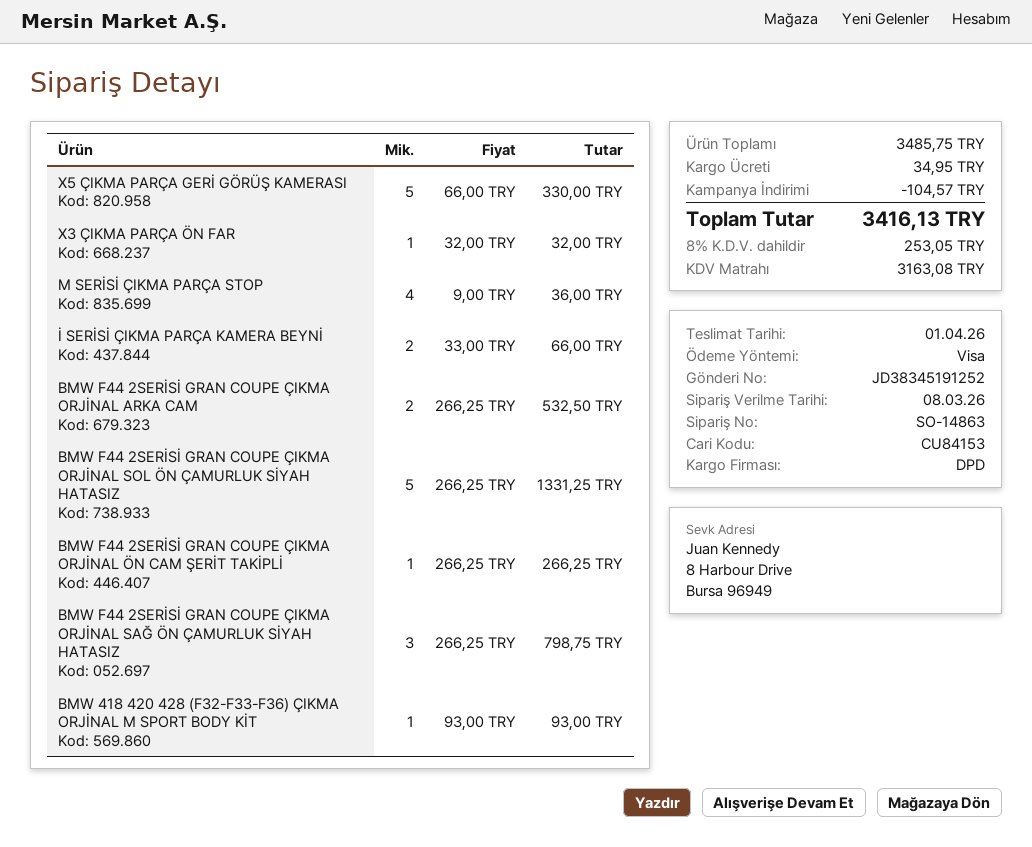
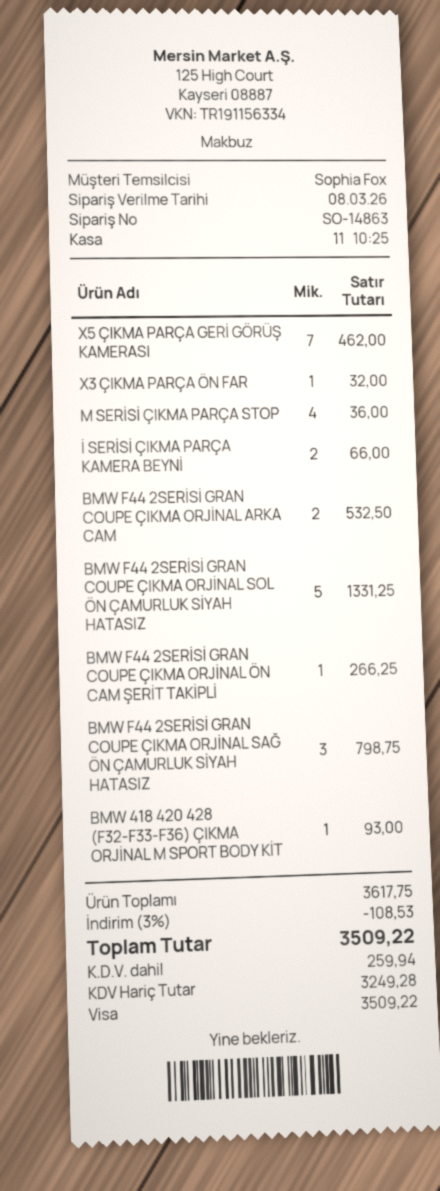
X5 ÇIKMA PARÇA GERİ GÖRÜŞ KAMERASI: 5 for 330.00 -> 7 for 462.00
subtotal: 3485.75 -> 3617.75
discount: 104.57 -> 108.53
shipping: 34.95 -> none
net: 3163.08 -> 3249.28
tax: 253.05 -> 259.94
total: 3416.13 -> 3509.22

